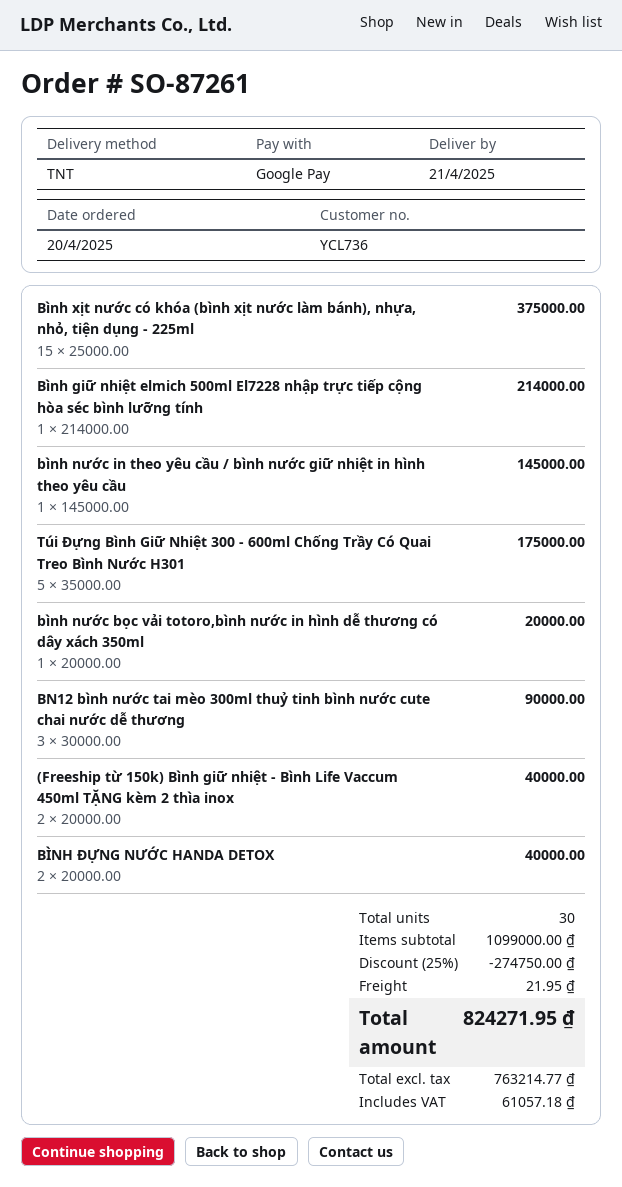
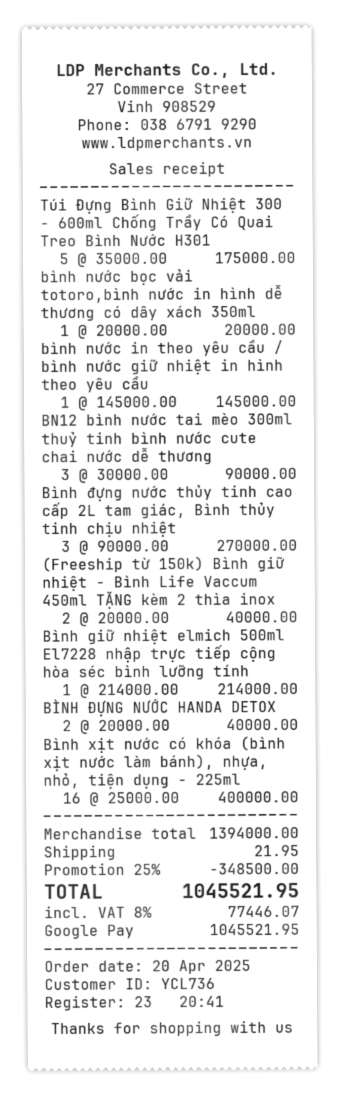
Bình xịt nước có khóa (bình xịt nước làm bánh), nhựa, nhỏ, tiện dụng - 225ml: 15 x 25000.00 = 375000.00 -> 16 x 25000.00 = 400000.00
Bình đựng nước thủy tinh cao cấp 2L tam giác, Bình thủy tinh chịu nhiệt: none -> 3 x 90000.00 = 270000.00
subtotal: 1099000.00 -> 1394000.00
discount: 25% = 274750.00 -> 25% = 348500.00
tax: 61057.18 -> 77446.07
total: 824271.95 -> 1045521.95

